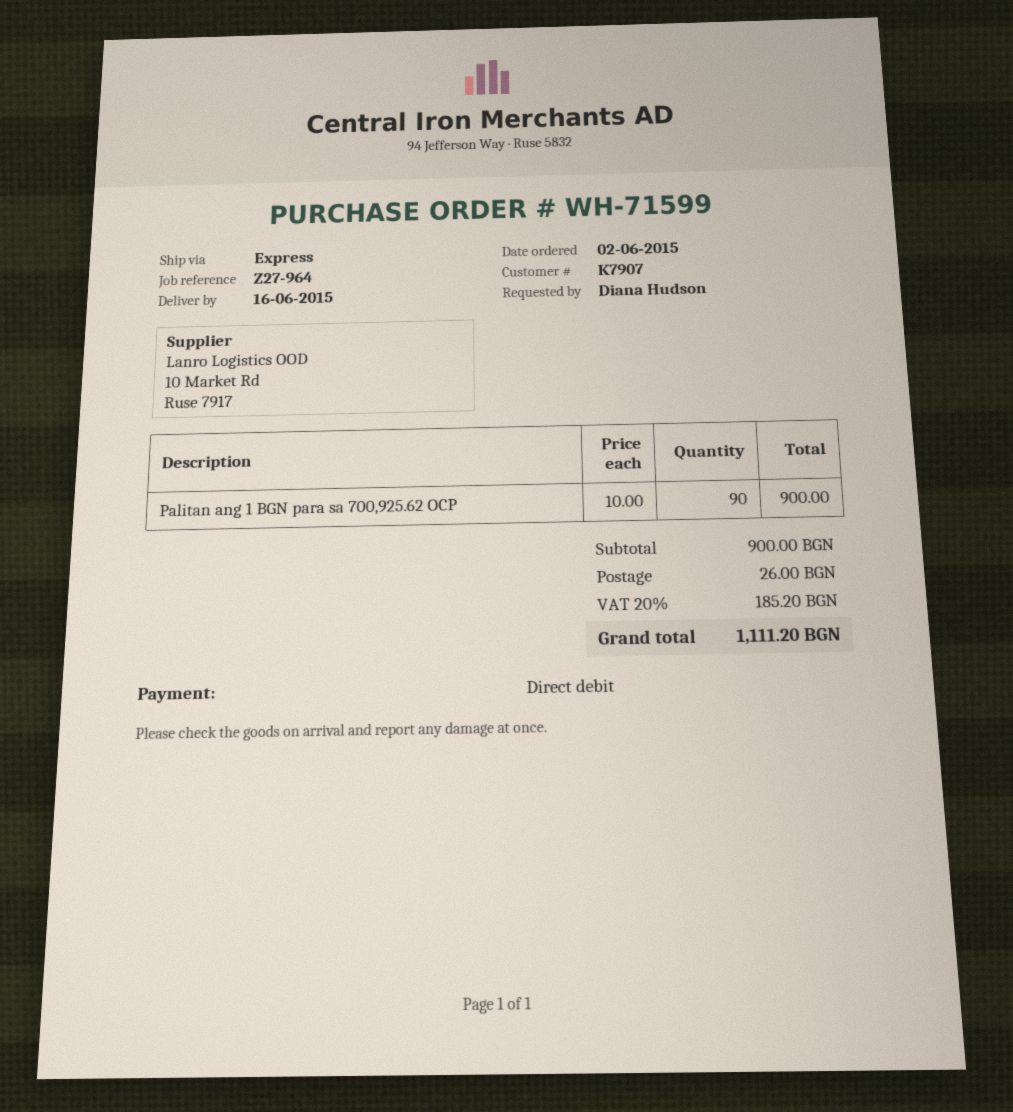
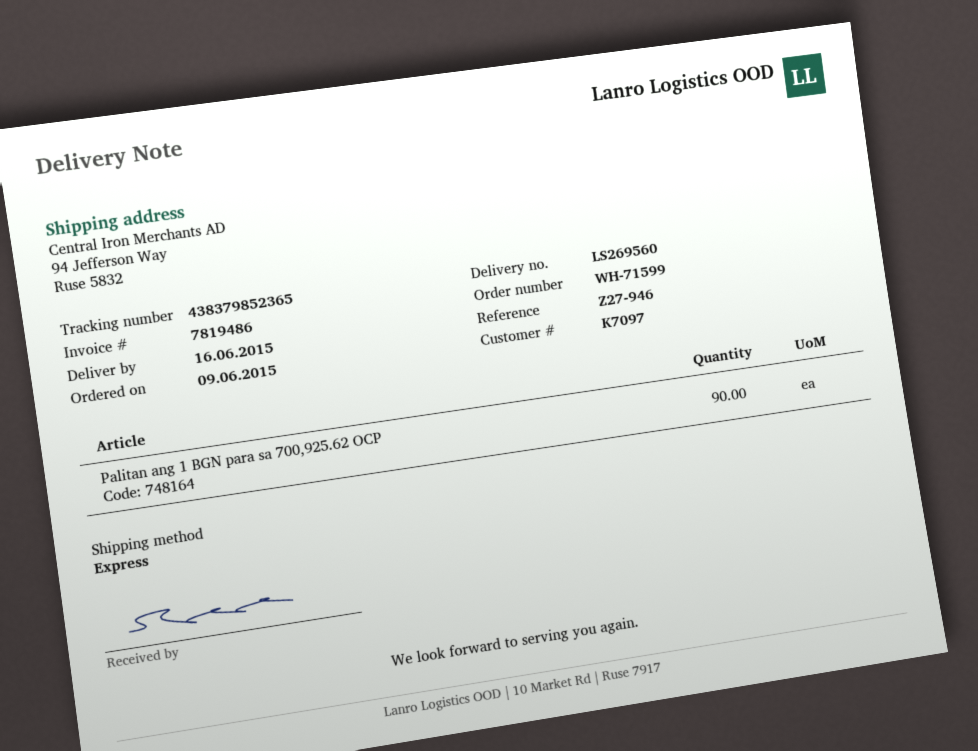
order date: 2015-06-02 -> 2015-06-09
customer number: K7907 -> K7097
reference: Z27-964 -> Z27-946

